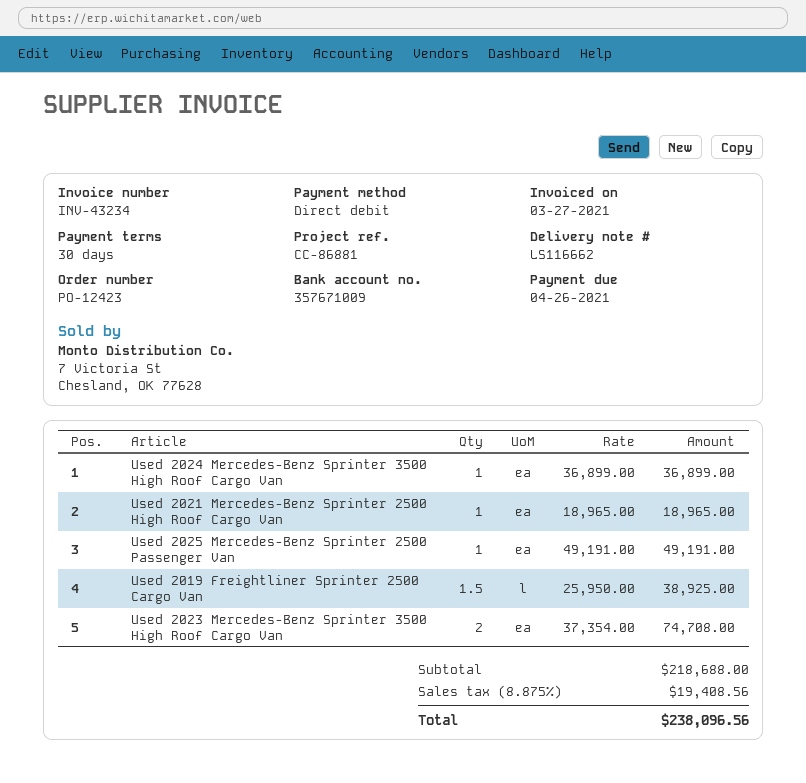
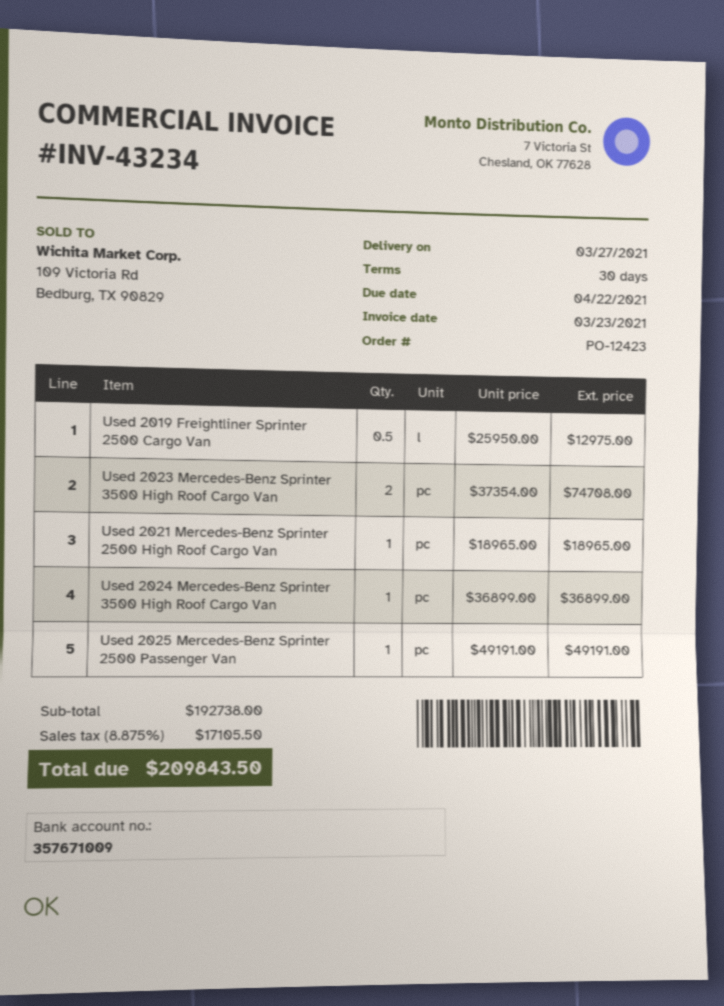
invoice date: 2021-03-27 -> 2021-03-23
due date: 2021-04-26 -> 2021-04-22
Used 2019 Freightliner Sprinter 2500 Cargo Van: 1.5 x 25950.00 = 38925.00 -> 0.5 x 25950.00 = 12975.00
subtotal: 218688.00 -> 192738.00
tax: 8.875% = 19408.56 -> 8.875% = 17105.50
total: 238096.56 -> 209843.50

